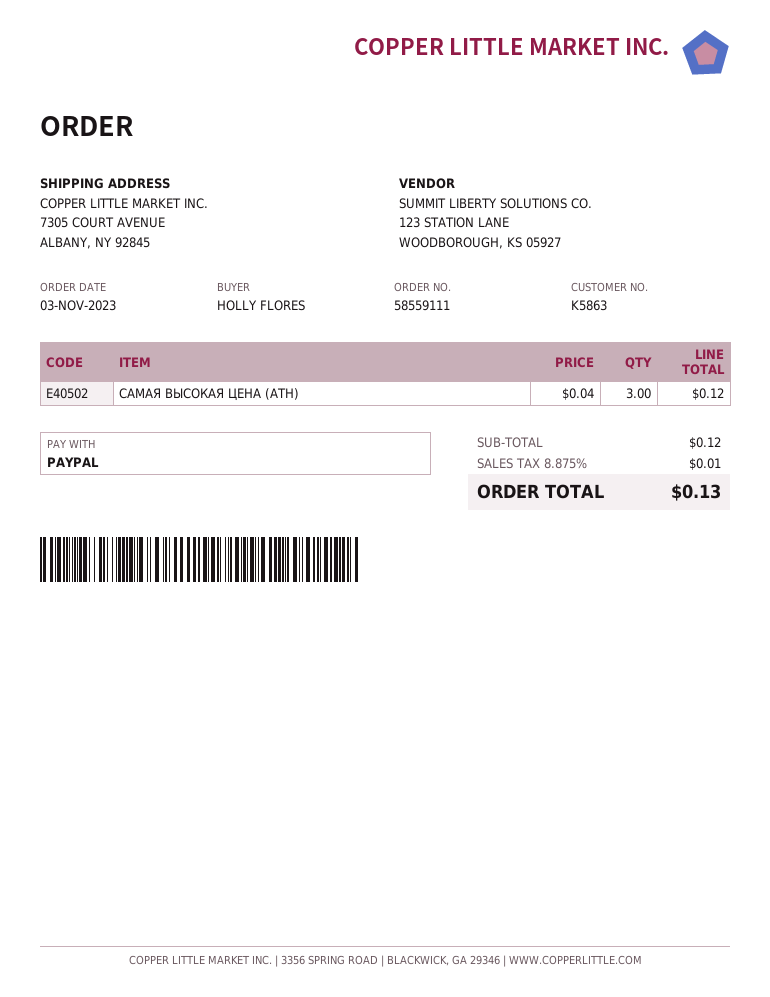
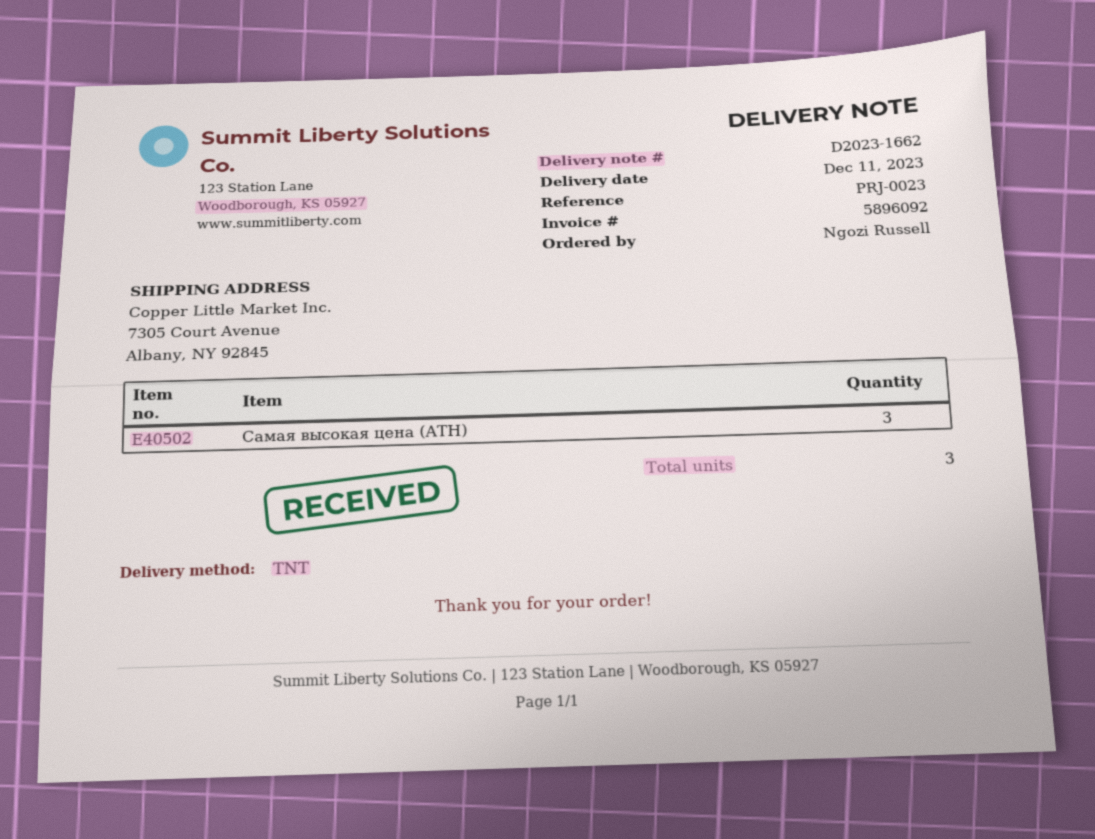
ordered by: HOLLY FLORES -> Ngozi Russell

